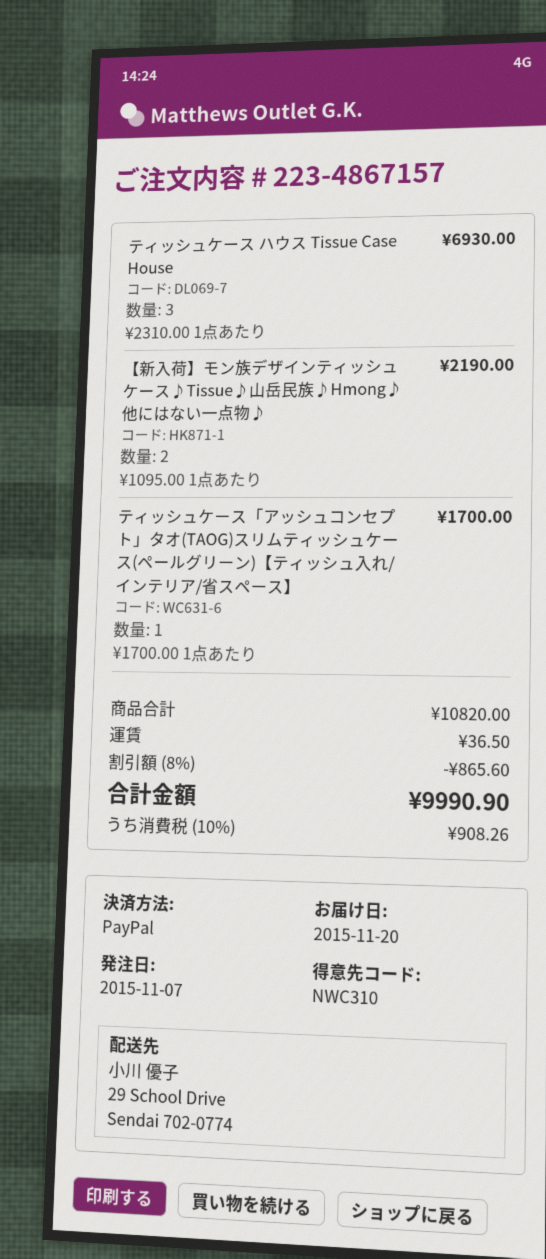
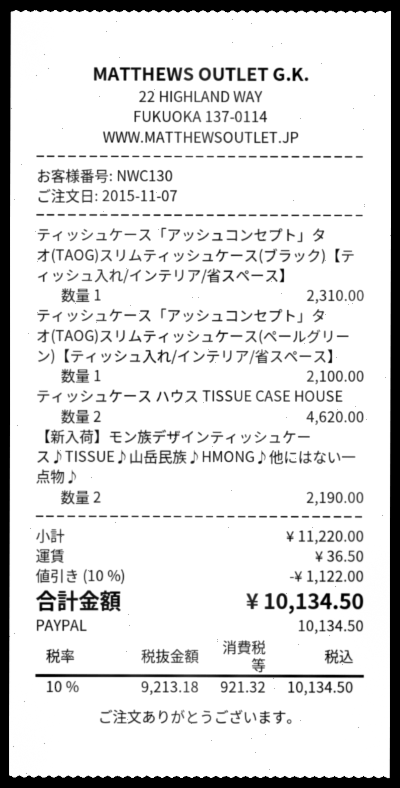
customer number: NWC310 -> NWC130
ティッシュケース ハウス Tissue Case House: 3 for 6930.00 -> 2 for 4620.00
ティッシュケース「アッシュコンセプト」タオ(TAOG)スリムティッシュケース(ペールグリーン)【ティッシュ入れ/インテリア/省スペース】: 1 for 1700.00 -> 1 for 2100.00
ティッシュケース「アッシュコンセプト」タオ(TAOG)スリムティッシュケース(ブラック)【ティッシュ入れ/インテリア/省スペース】: none -> 1 for 2310.00
subtotal: 10820.00 -> 11220.00
discount: 8% = 865.60 -> 10% = 1122.00
tax: 10% = 908.26 -> 10% = 921.32
total: 9990.90 -> 10134.50

